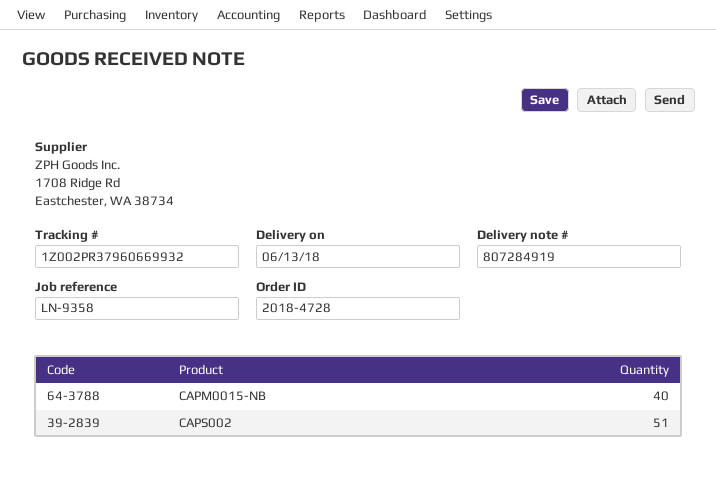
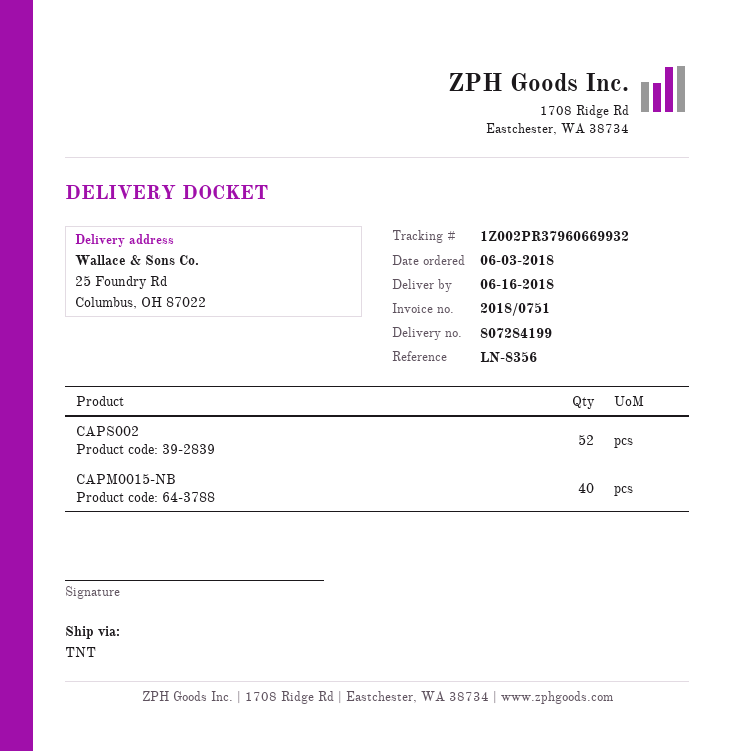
delivery note number: 807284919 -> 807284199
delivery date: 2018-06-13 -> 2018-06-16
reference: LN-9358 -> LN-8356
CAPS002: 51 -> 52

